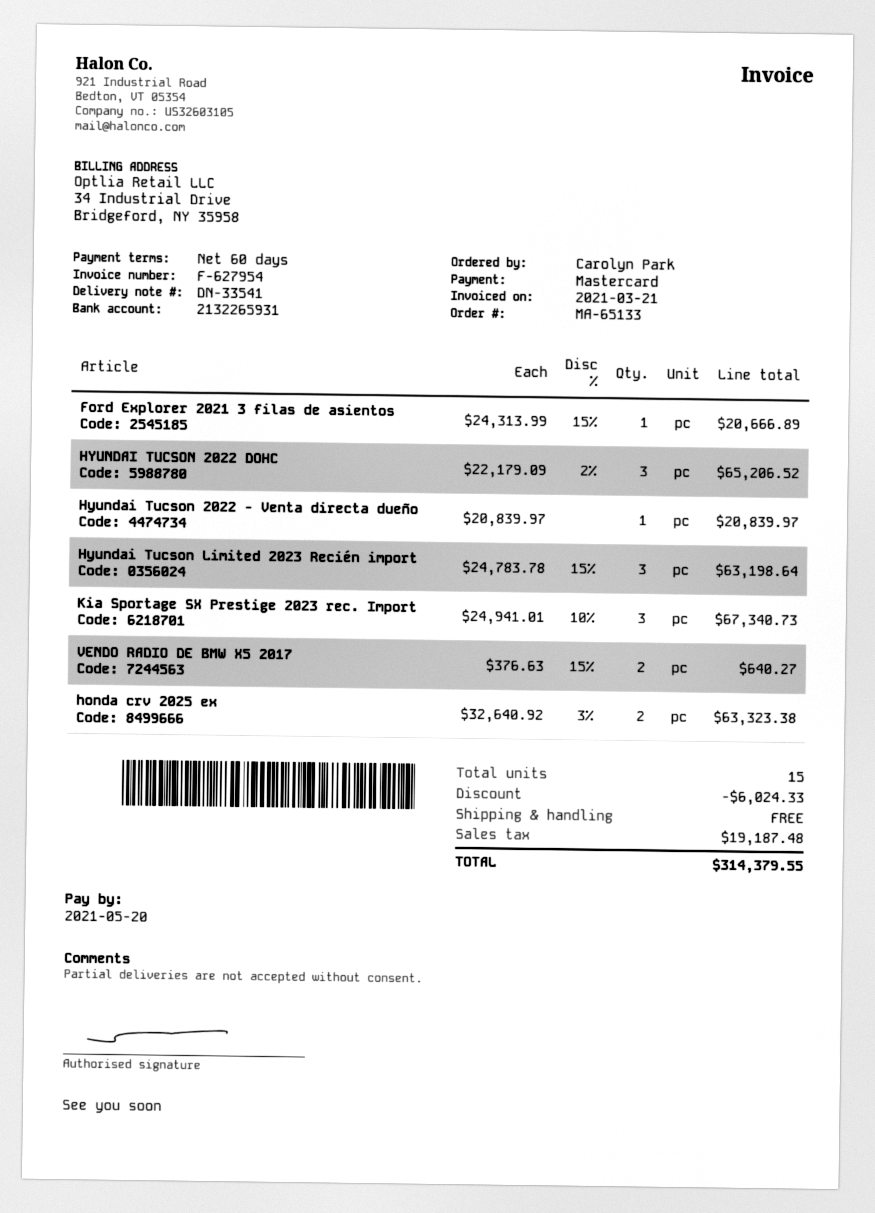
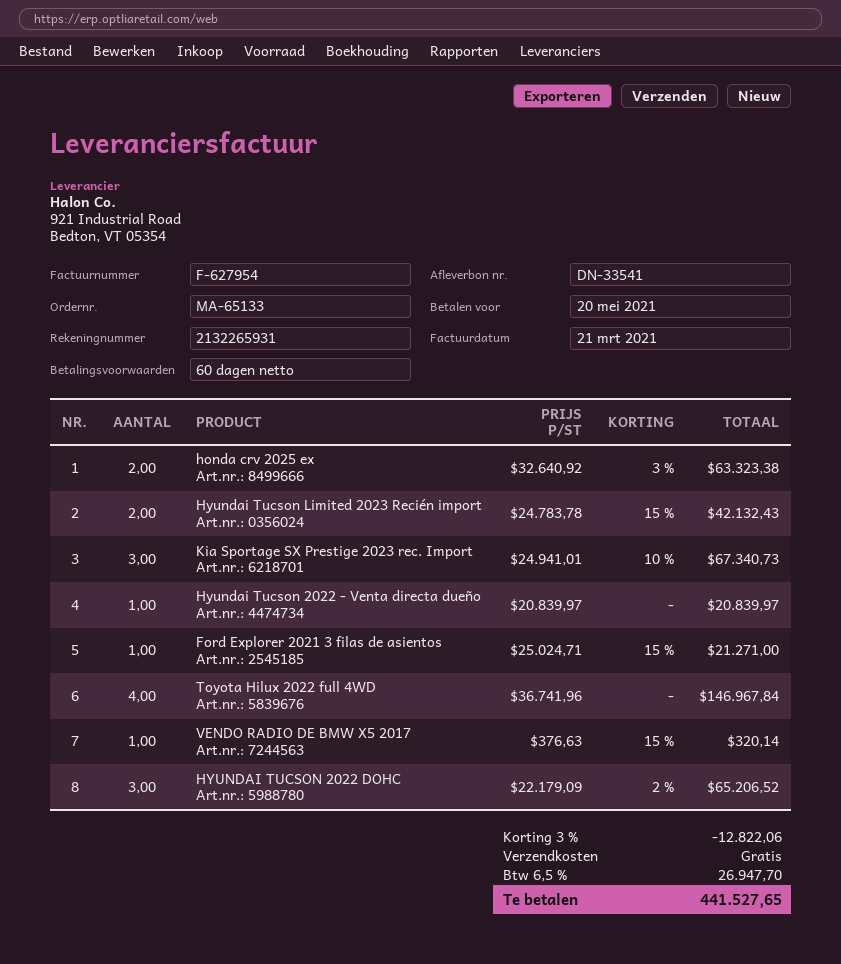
Ford Explorer 2021 3 filas de asientos: 1 x 24313.99 - 15% = 20666.89 -> 1 x 25024.71 - 15% = 21271.00
Hyundai Tucson Limited 2023 Recién import: 3 x 24783.78 - 15% = 63198.64 -> 2 x 24783.78 - 15% = 42132.43
VENDO RADIO DE BMW X5 2017: 2 x 376.63 - 15% = 640.27 -> 1 x 376.63 - 15% = 320.14
Toyota Hilux 2022 full 4WD: none -> 4 x 36741.96 = 146967.84
discount: 6024.33 -> 12822.06
tax: 19187.48 -> 26947.70
total: 314379.55 -> 441527.65

